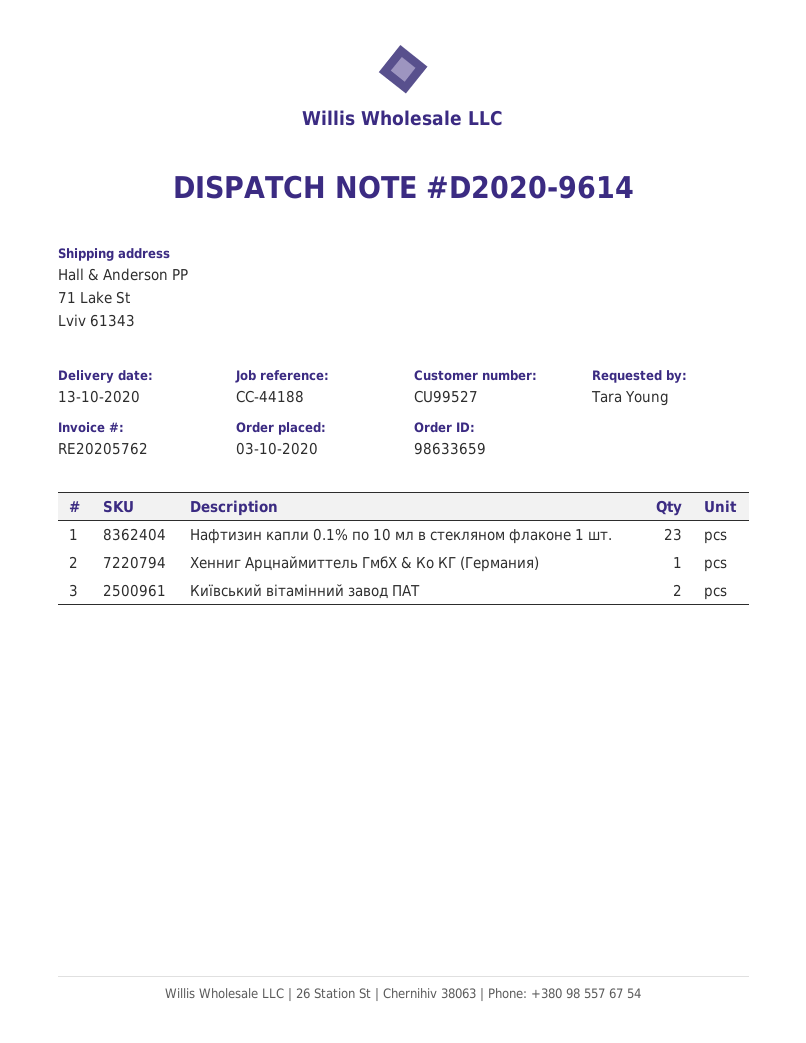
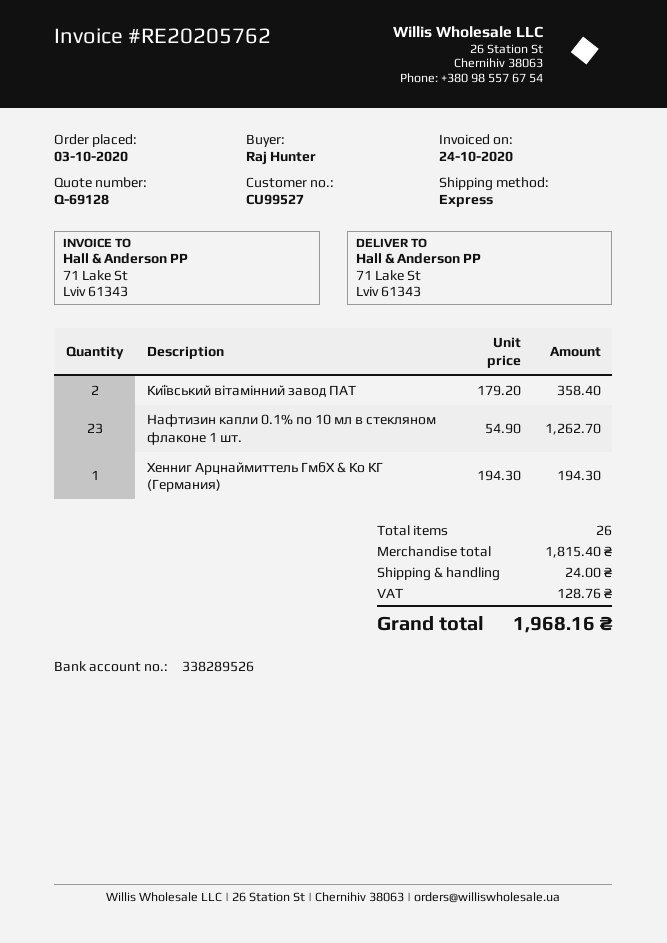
ordered by: Tara Young -> Raj Hunter

